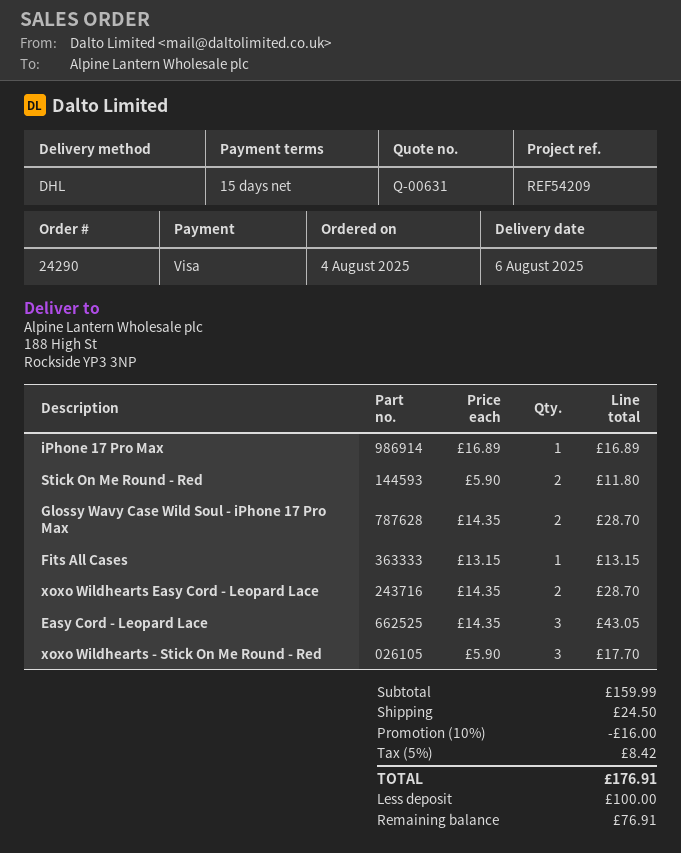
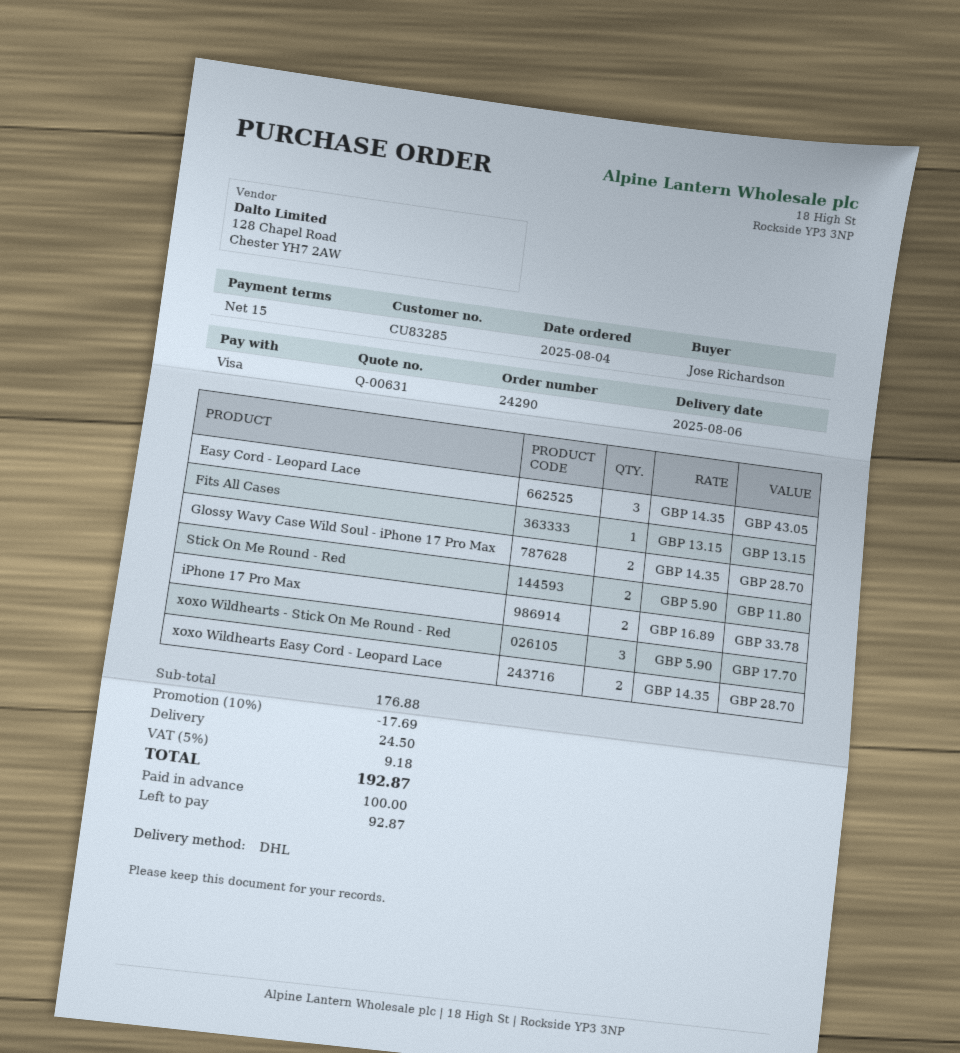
iPhone 17 Pro Max: 1 x 16.89 = 16.89 -> 2 x 16.89 = 33.78
subtotal: 159.99 -> 176.88
discount: 10% = 16.00 -> 10% = 17.69
tax: 5% = 8.42 -> 5% = 9.18
total: 176.91 -> 192.87
balance: 76.91 -> 92.87

